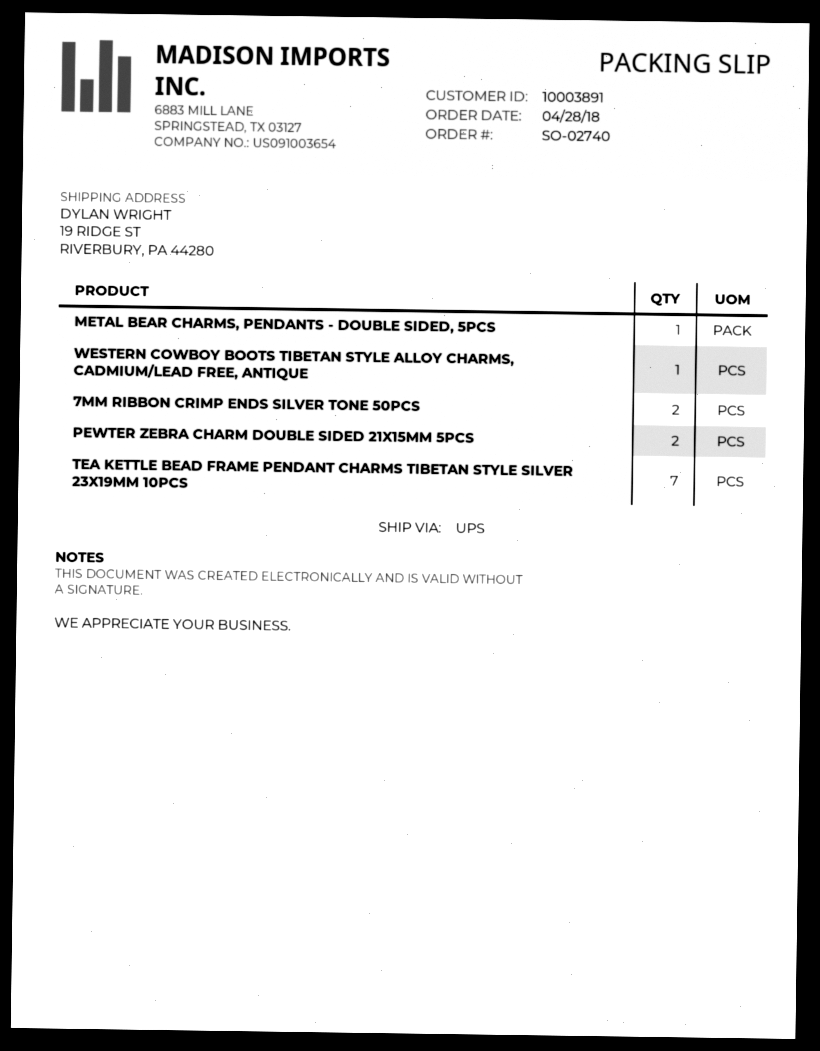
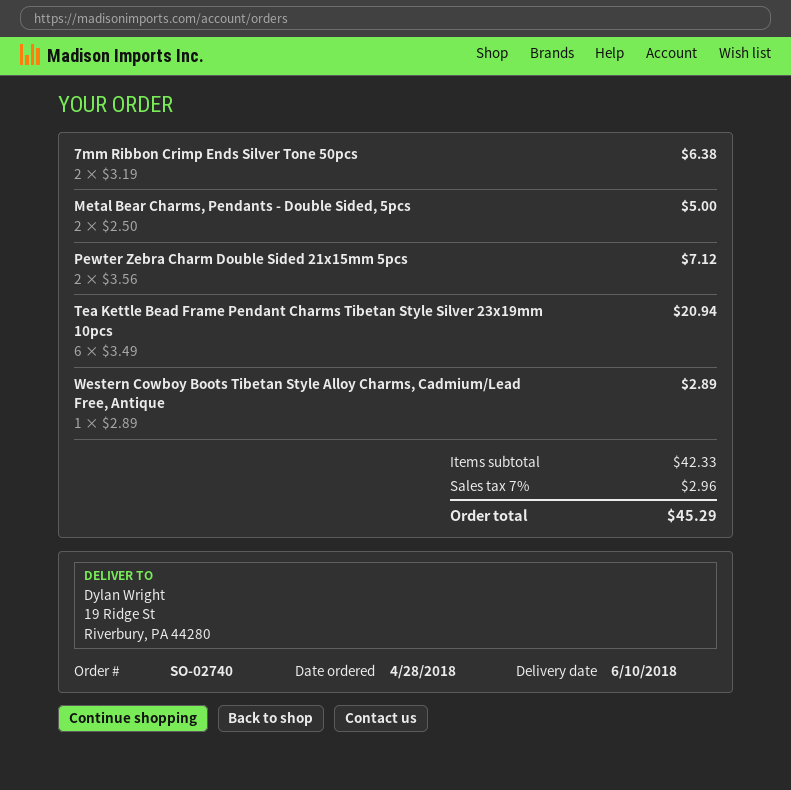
METAL BEAR CHARMS, PENDANTS - DOUBLE SIDED, 5PCS: 1 -> 2
TEA KETTLE BEAD FRAME PENDANT CHARMS TIBETAN STYLE SILVER 23X19MM 10PCS: 7 -> 6

